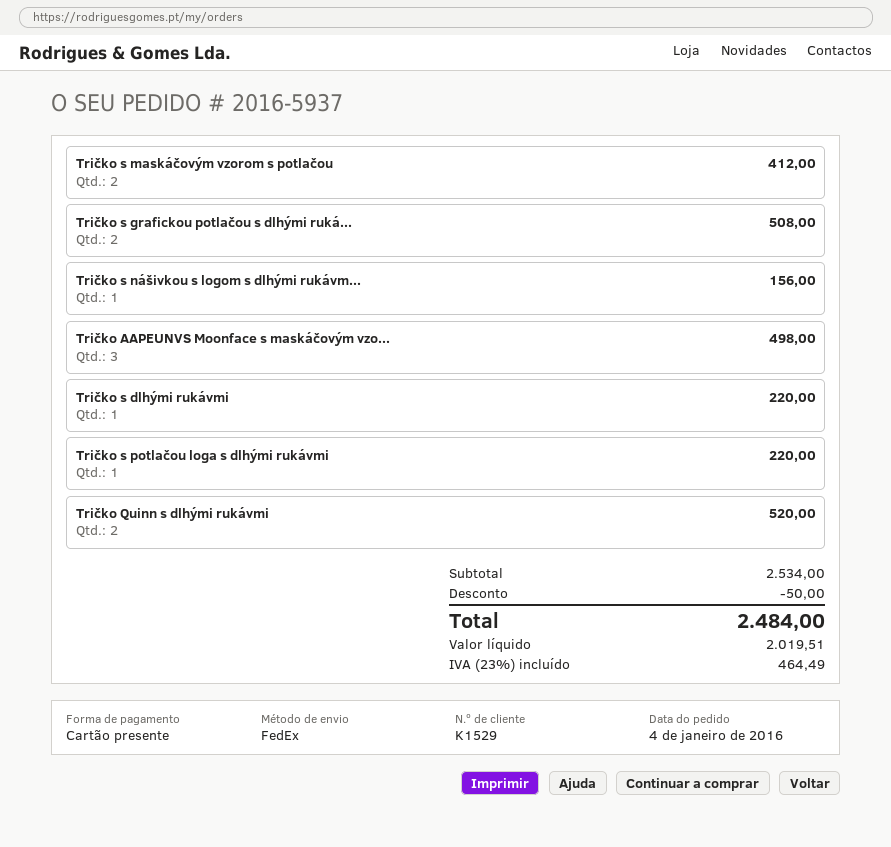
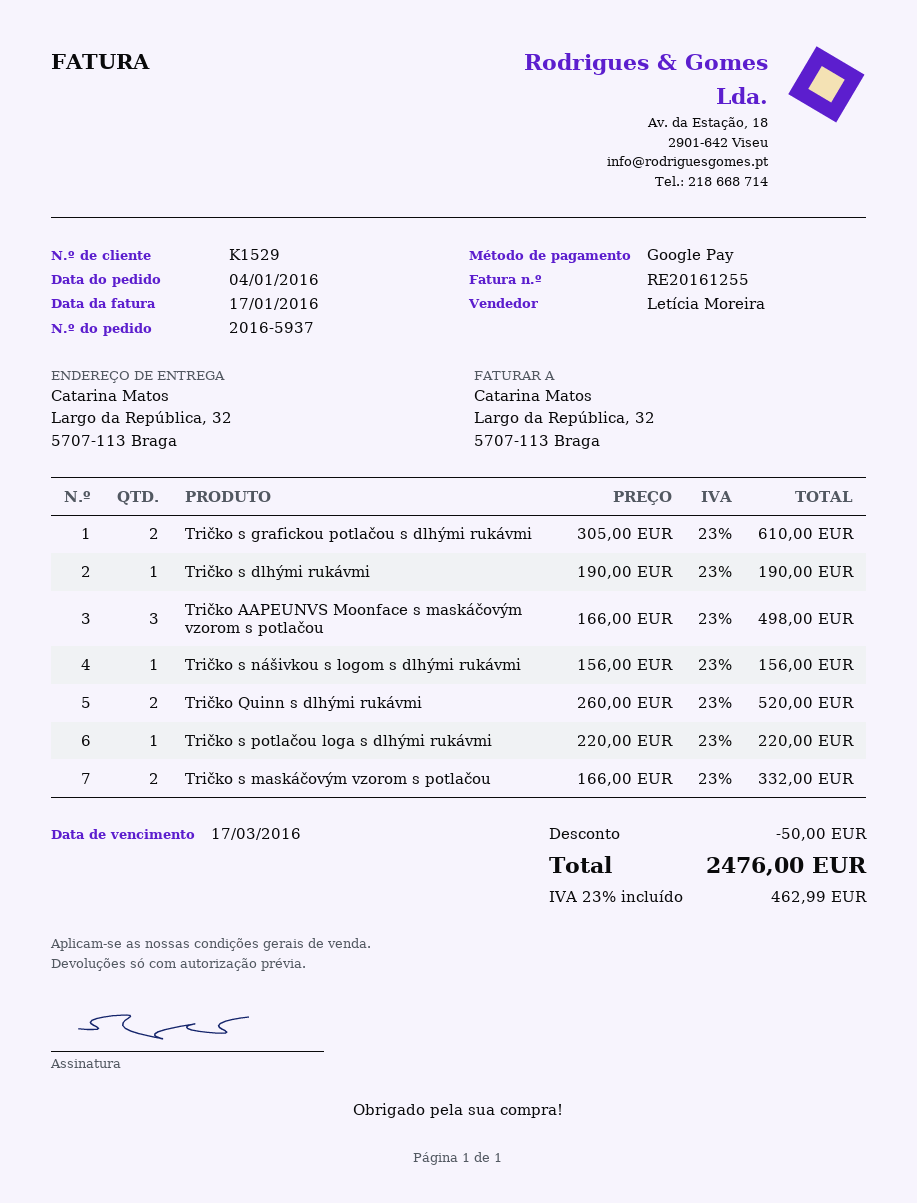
payment method: gift card -> Google Pay
Tričko s maskáčovým vzorom s potlačou: 2 for 412.00 -> 2 for 332.00
Tričko s grafickou potlačou s dlhými ruká...: 2 for 508.00 -> 2 for 610.00
Tričko s dlhými rukávmi: 1 for 220.00 -> 1 for 190.00
tax: 23% = 464.49 -> 23% = 462.99
total: 2484.00 -> 2476.00

